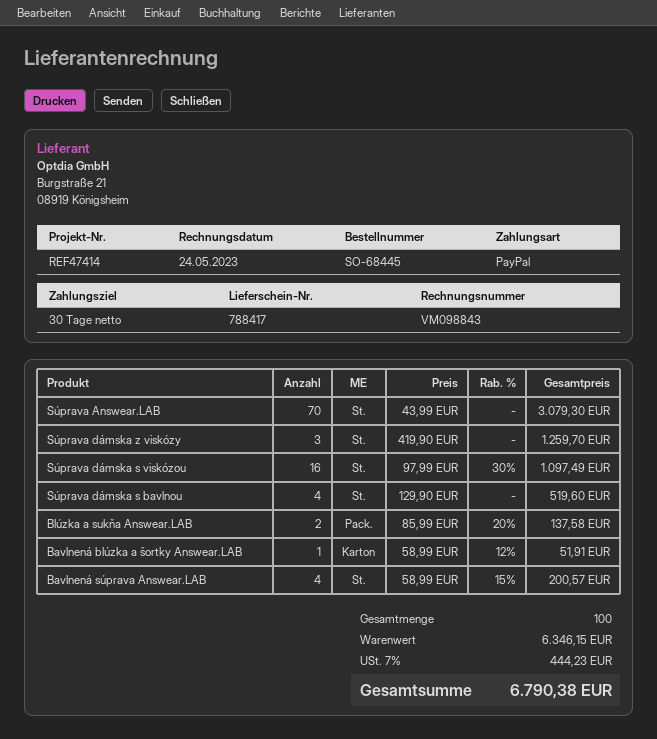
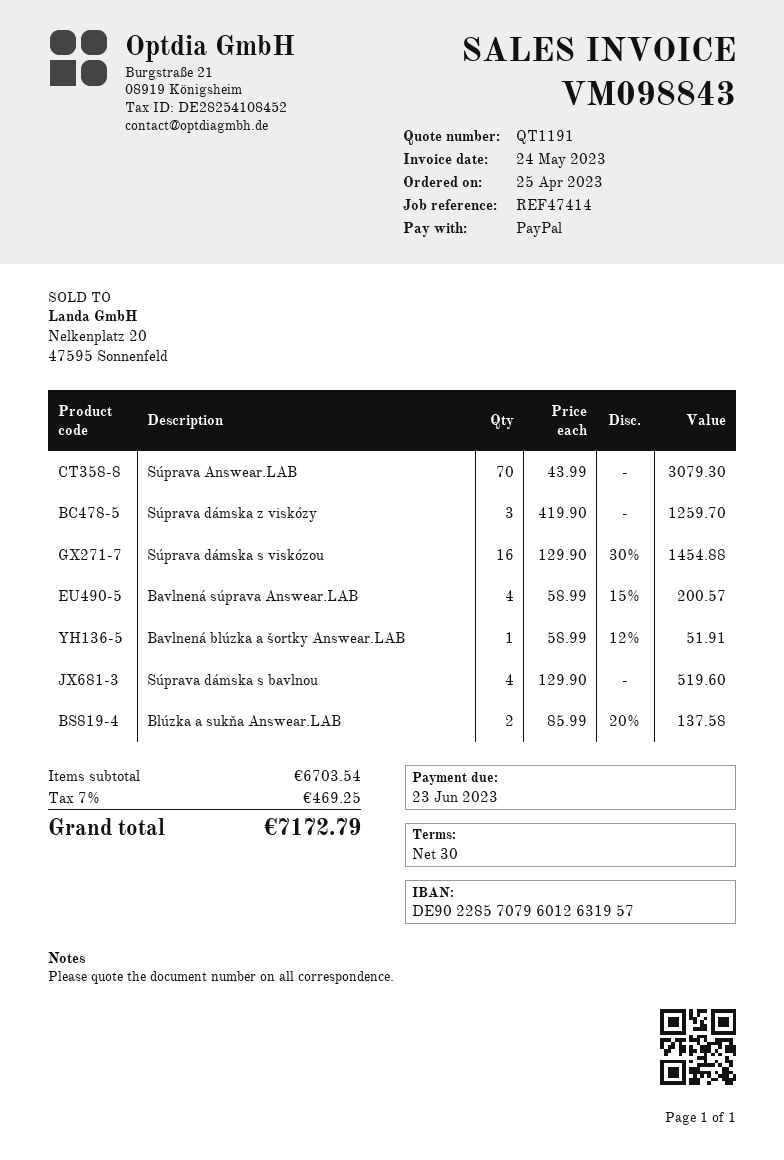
Súprava dámska s viskózou: 16 x 97.99 - 30% = 1097.49 -> 16 x 129.90 - 30% = 1454.88
subtotal: 6346.15 -> 6703.54
tax: 7% = 444.23 -> 7% = 469.25
total: 6790.38 -> 7172.79

